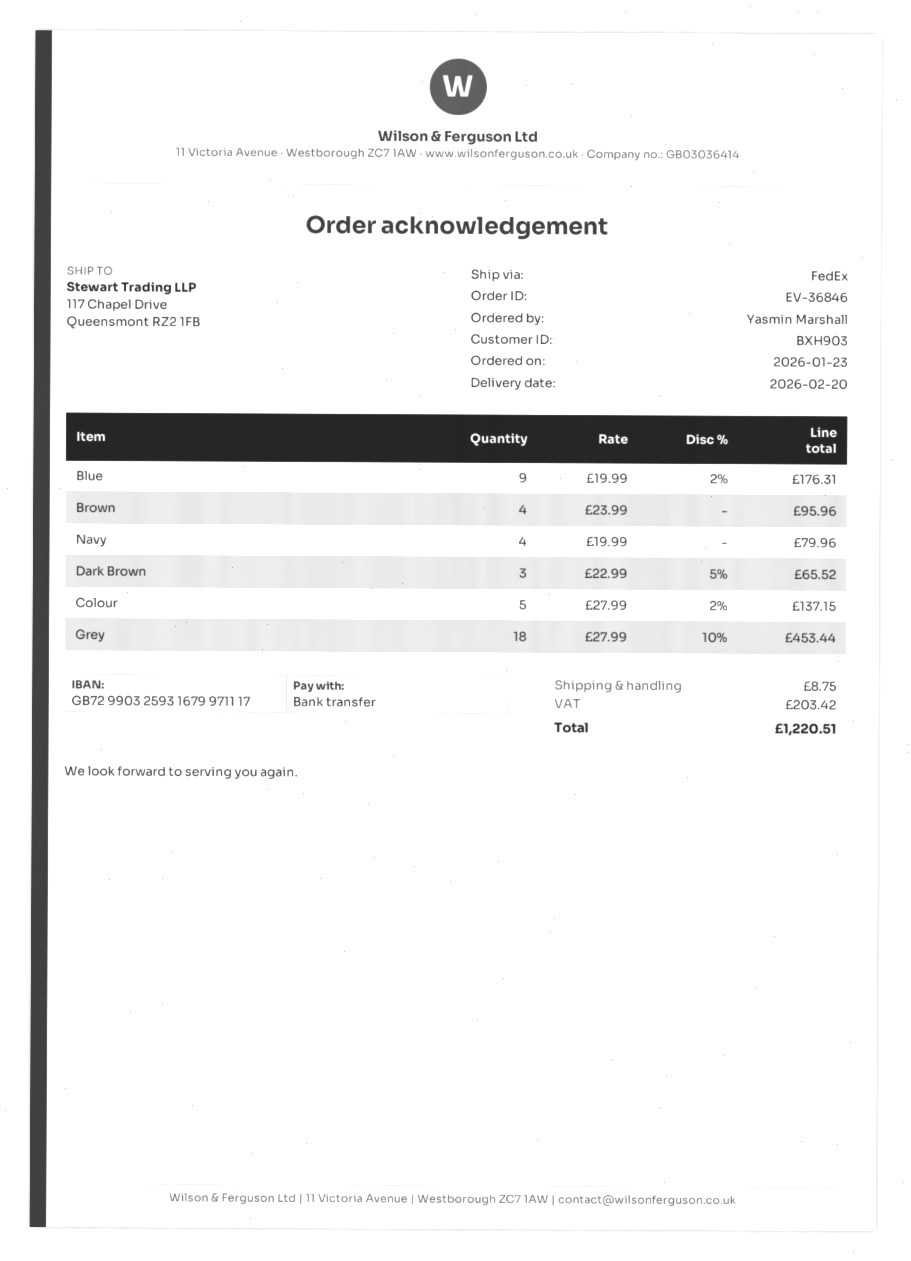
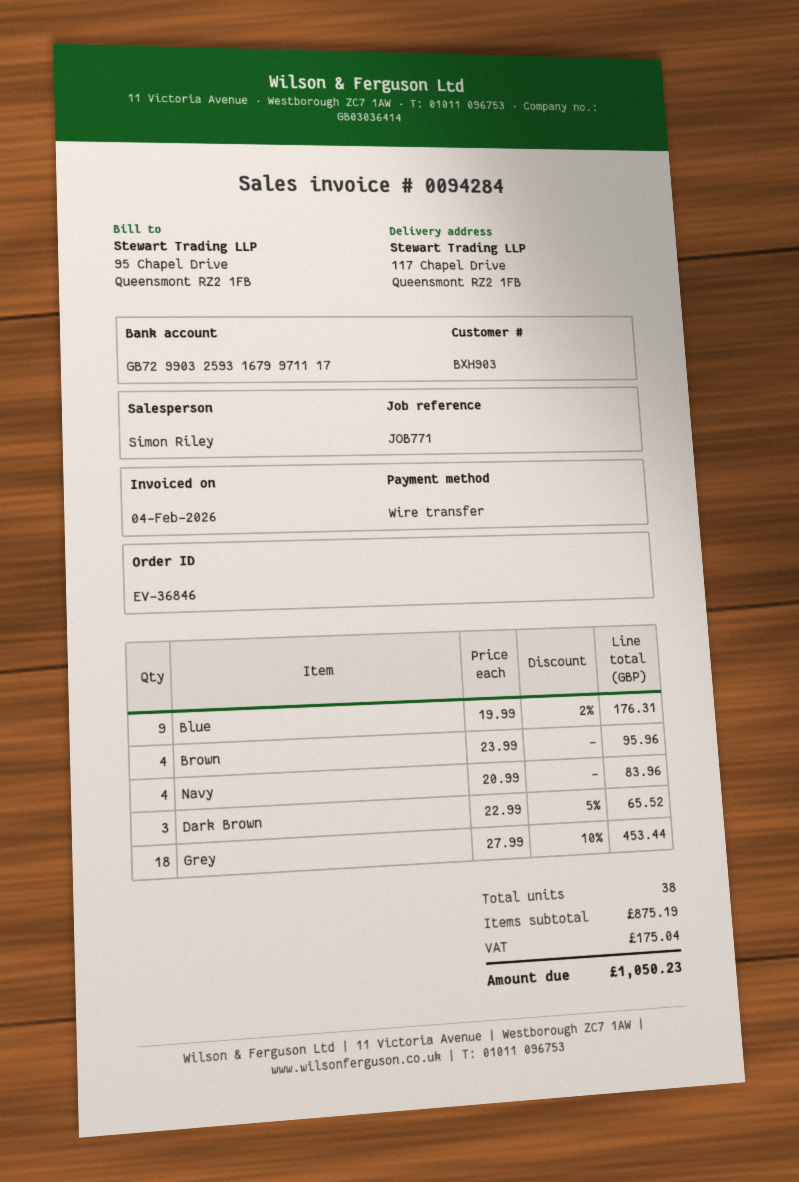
Navy: 4 x 19.99 = 79.96 -> 4 x 20.99 = 83.96
Colour: 5 x 27.99 - 2% = 137.15 -> none
shipping: 8.75 -> none
tax: 203.42 -> 175.04
total: 1220.51 -> 1050.23

